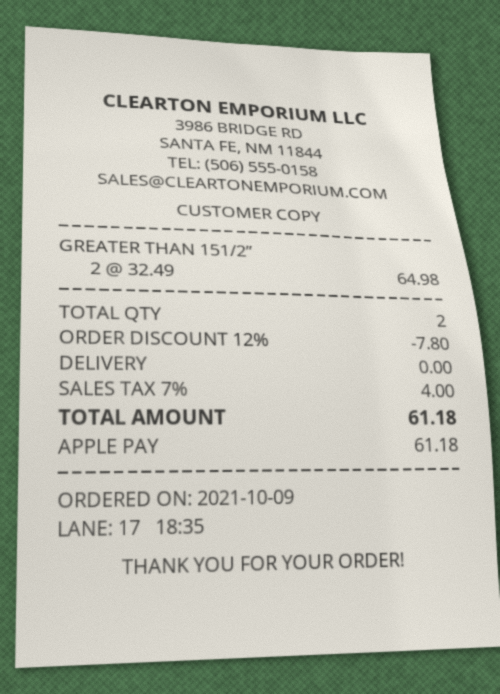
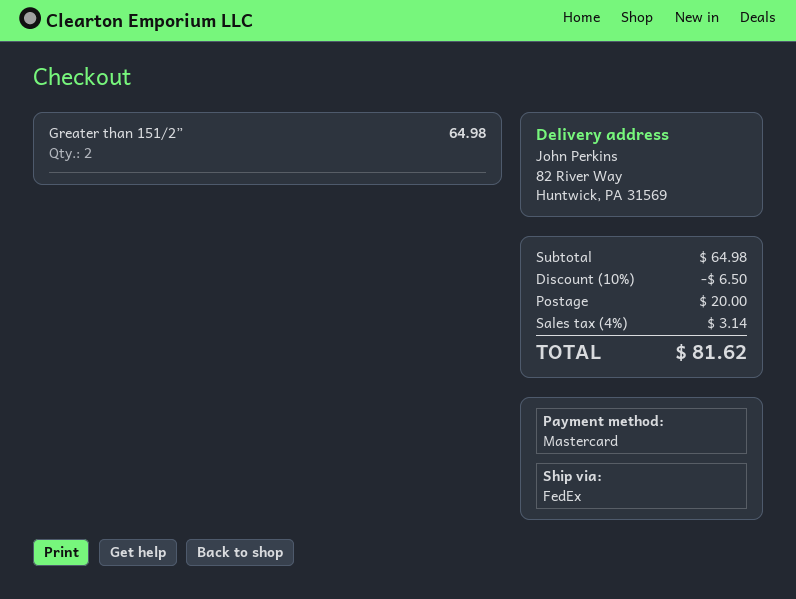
payment method: Apple Pay -> Mastercard
discount: 12% = 7.80 -> 10% = 6.50
shipping: 0.00 -> 20.00
tax: 7% = 4.00 -> 4% = 3.14
total: 61.18 -> 81.62

